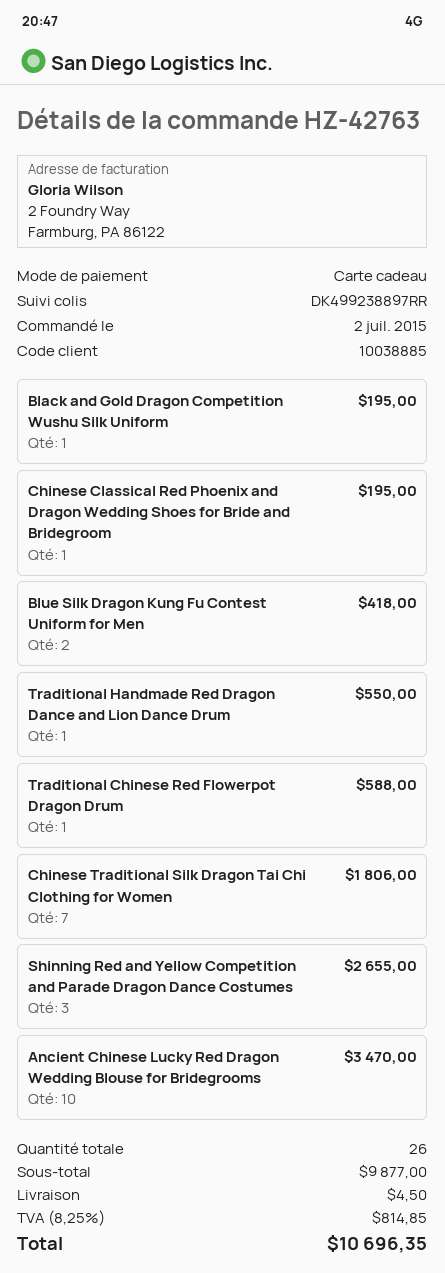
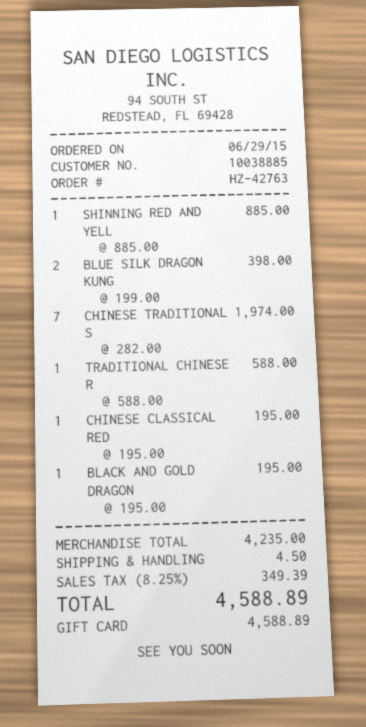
order date: 2015-07-02 -> 2015-06-29
Blue Silk Dragon Kung Fu Contest Uniform for Men: 2 for 418.00 -> 2 for 398.00
Traditional Handmade Red Dragon Dance and Lion Dance Drum: 1 for 550.00 -> none
Chinese Traditional Silk Dragon Tai Chi Clothing for Women: 7 for 1806.00 -> 7 for 1974.00
Shinning Red and Yellow Competition and Parade Dragon Dance Costumes: 3 for 2655.00 -> 1 for 885.00
Ancient Chinese Lucky Red Dragon Wedding Blouse for Bridegrooms: 10 for 3470.00 -> none
subtotal: 9877.00 -> 4235.00
tax: 8.25% = 814.85 -> 8.25% = 349.39
total: 10696.35 -> 4588.89

